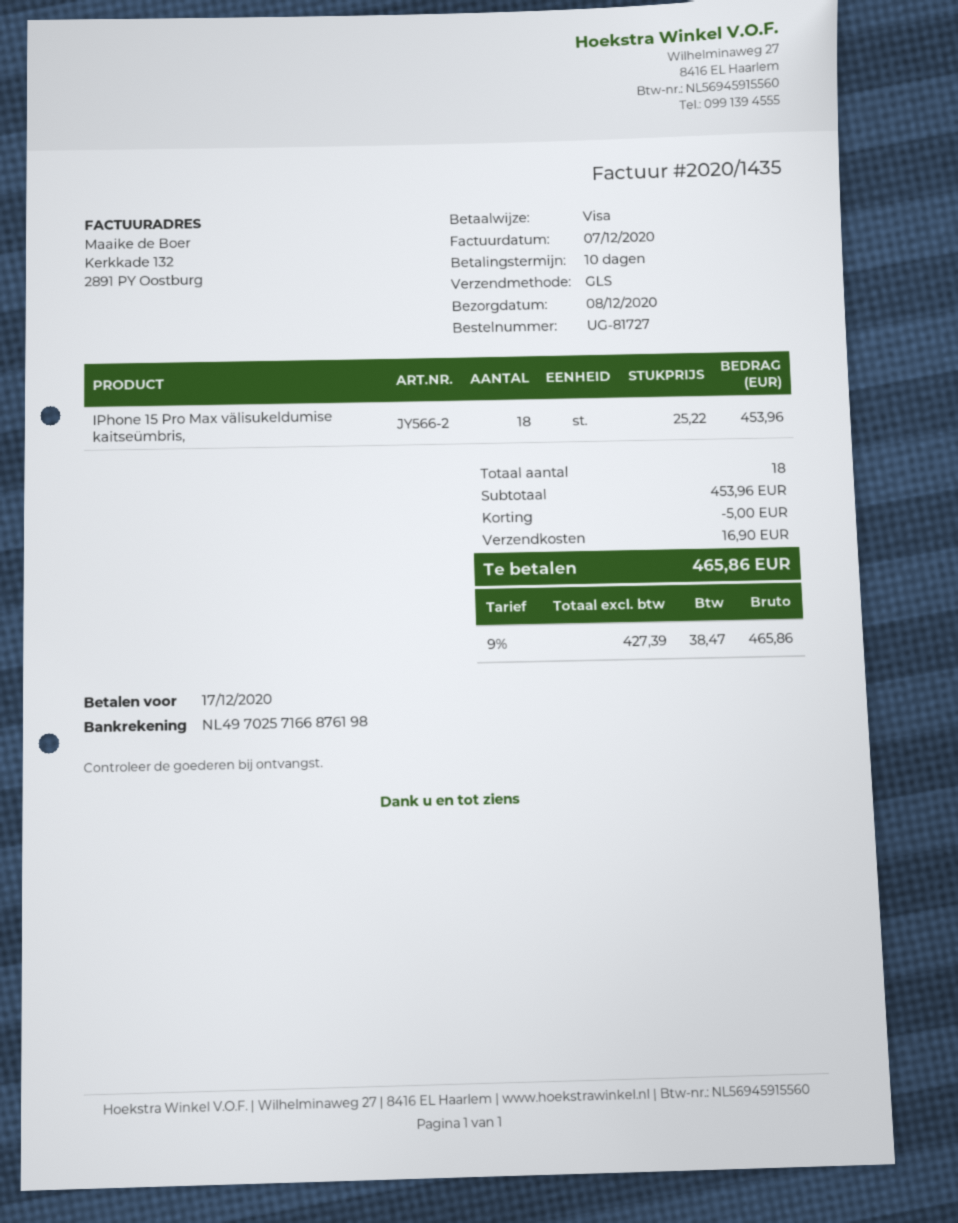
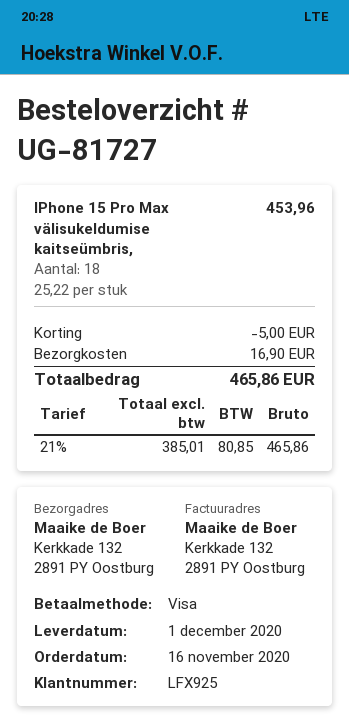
delivery date: 2020-12-08 -> 2020-12-01
net: 427.39 -> 385.01
tax: 9% = 38.47 -> 21% = 80.85

